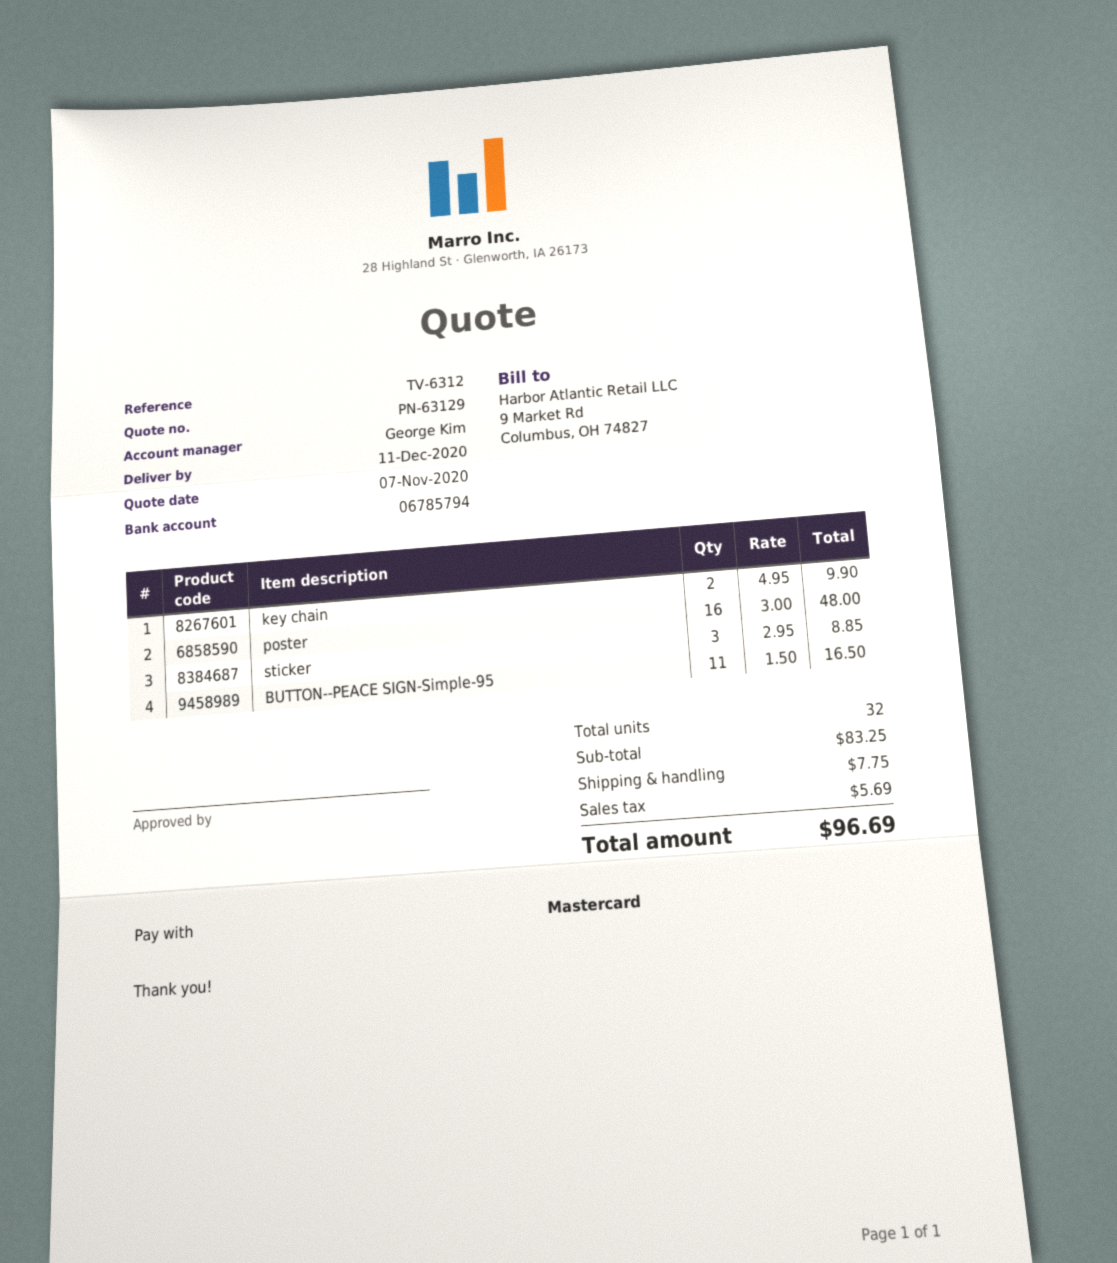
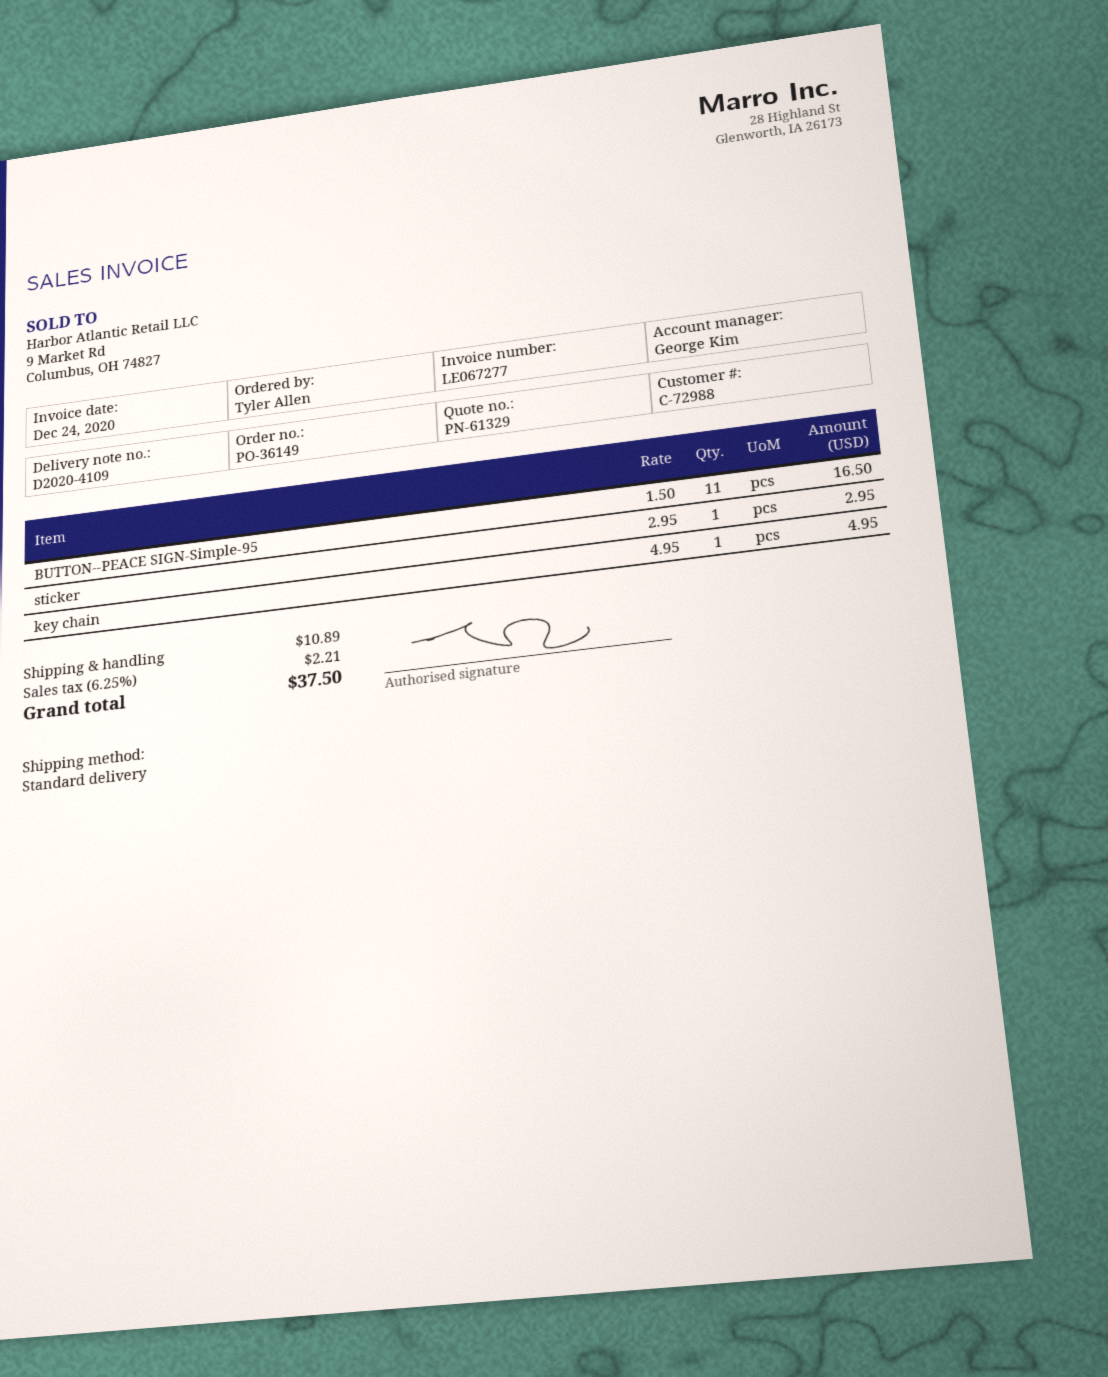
quote number: PN-63129 -> PN-61329
key chain: 2 x 4.95 = 9.90 -> 1 x 4.95 = 4.95
poster: 16 x 3.00 = 48.00 -> none
sticker: 3 x 2.95 = 8.85 -> 1 x 2.95 = 2.95
shipping: 7.75 -> 10.89
tax: 5.69 -> 2.21
total: 96.69 -> 37.50

